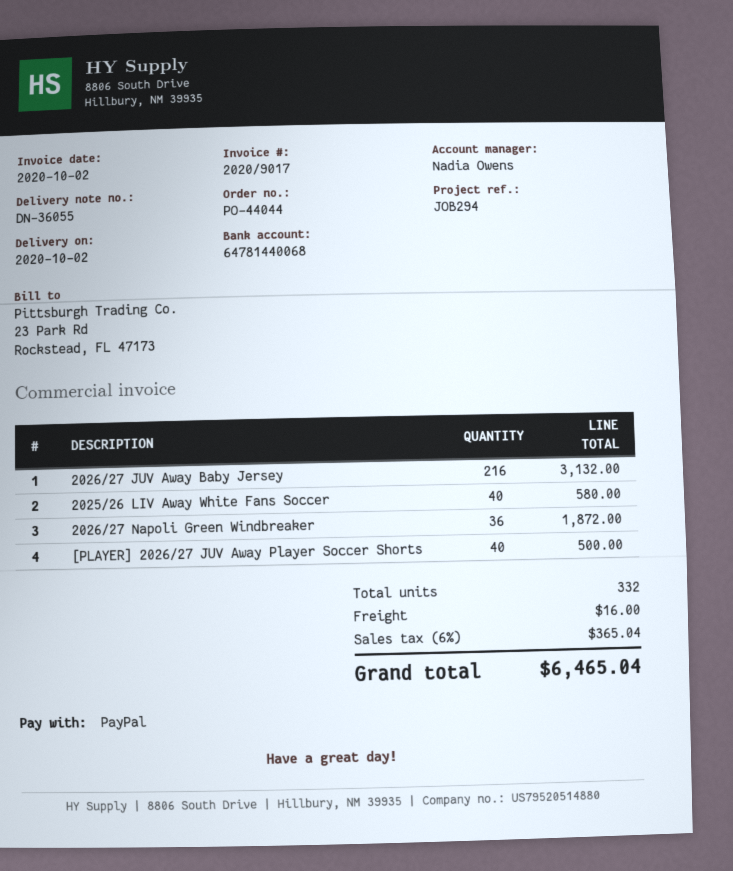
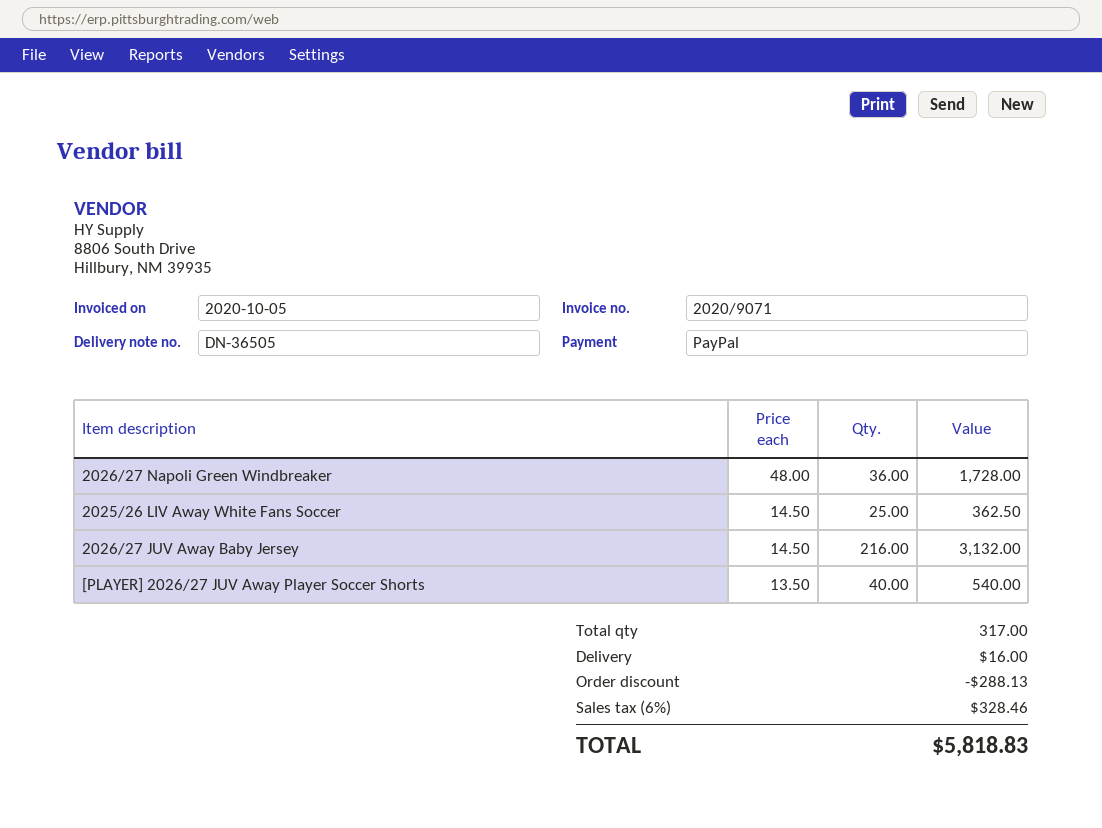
delivery note number: DN-36055 -> DN-36505
invoice number: 2020/9017 -> 2020/9071
invoice date: 2020-10-02 -> 2020-10-05
2025/26 LIV Away White Fans Soccer: 40 for 580.00 -> 25 for 362.50
2026/27 Napoli Green Windbreaker: 36 for 1872.00 -> 36 for 1728.00
[PLAYER] 2026/27 JUV Away Player Soccer Shorts: 40 for 500.00 -> 40 for 540.00
total quantity: 332 -> 317
discount: none -> 288.13
tax: 6% = 365.04 -> 6% = 328.46
total: 6465.04 -> 5818.83

